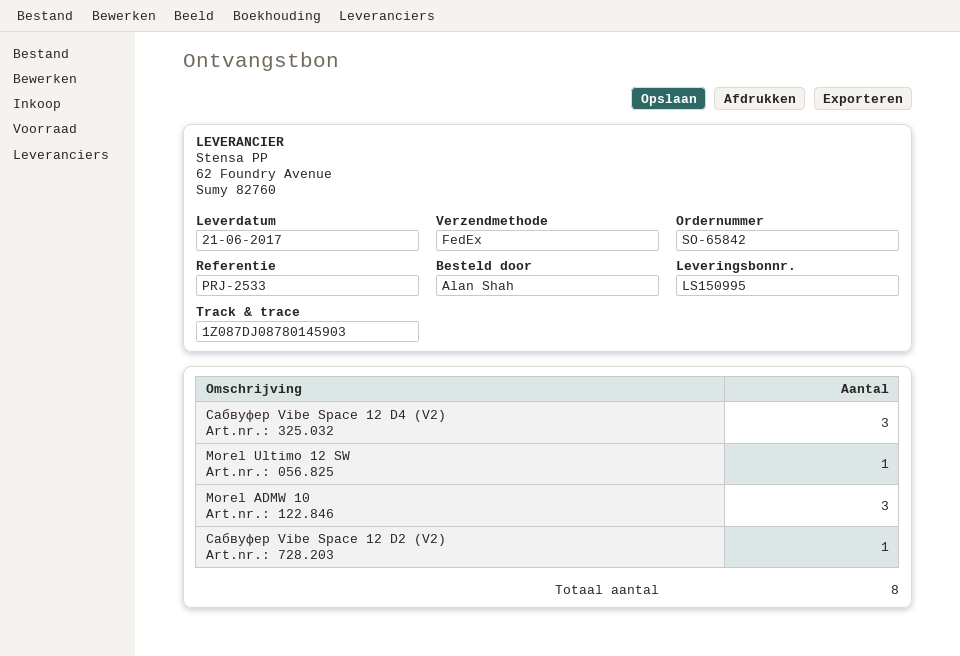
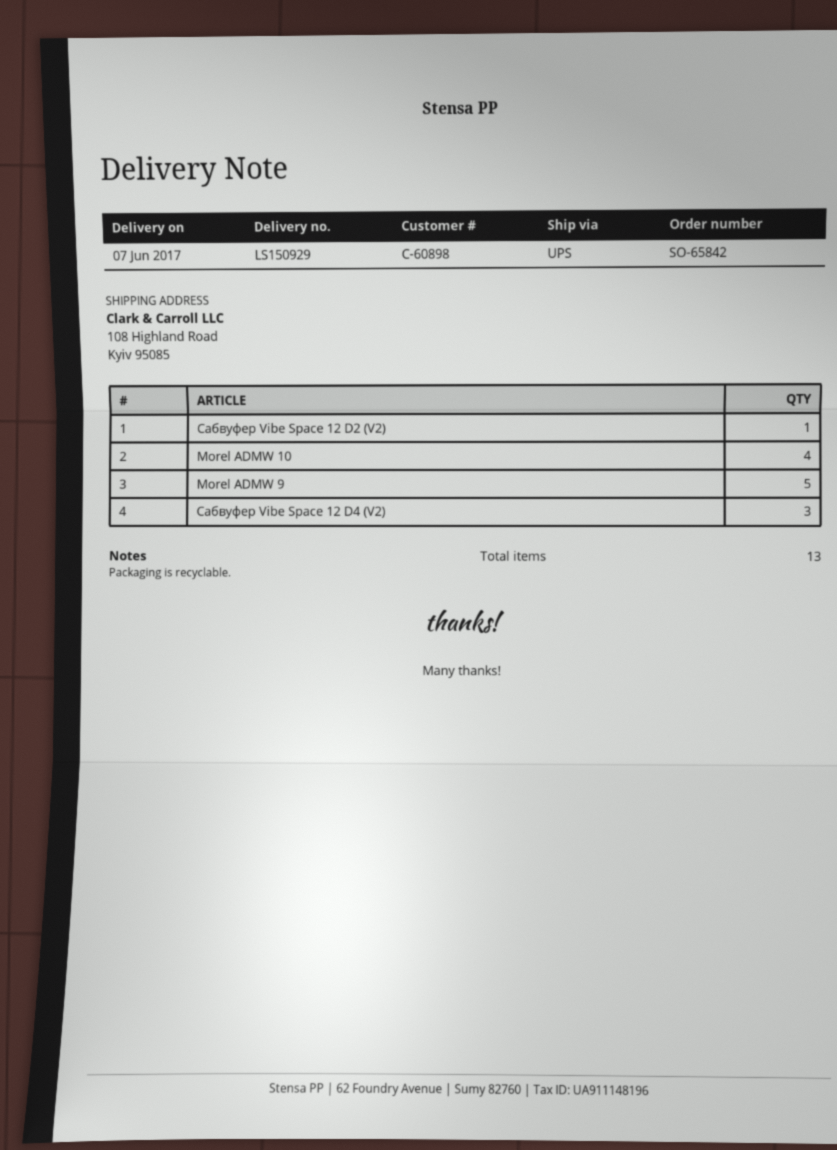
delivery note number: LS150995 -> LS150929
delivery date: 2017-06-21 -> 2017-06-07
shipping method: FedEx -> UPS
Morel Ultimo 12 SW: 1 -> none
Morel ADMW 10: 3 -> 4
Morel ADMW 9: none -> 5
total quantity: 8 -> 13

